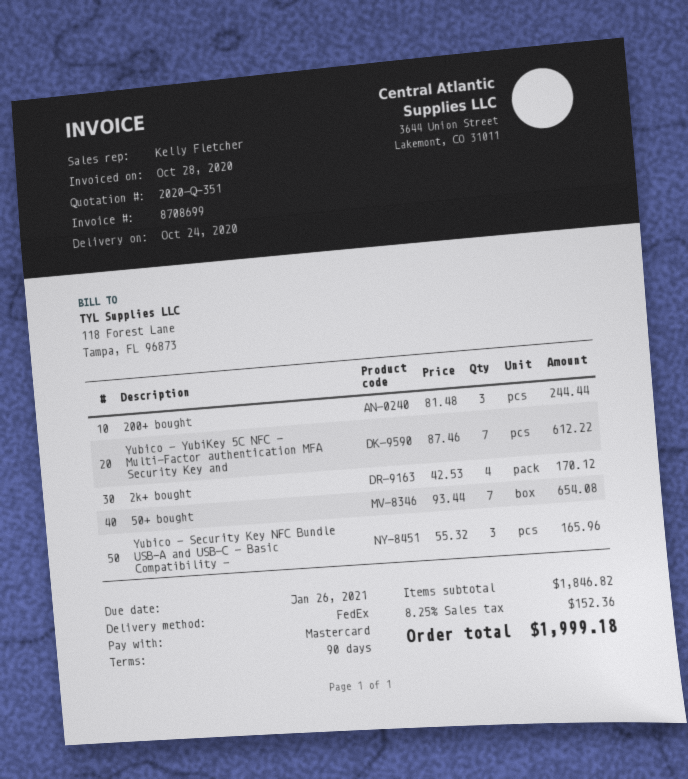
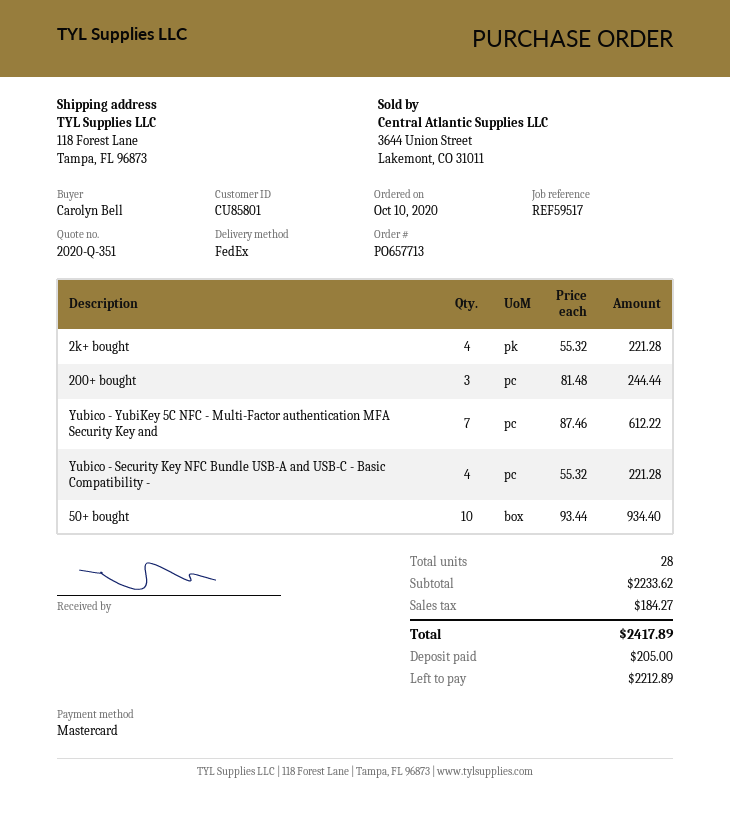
2k+ bought: 4 x 42.53 = 170.12 -> 4 x 55.32 = 221.28
50+ bought: 7 x 93.44 = 654.08 -> 10 x 93.44 = 934.40
Yubico - Security Key NFC Bundle USB-A and USB-C - Basic Compatibility -: 3 x 55.32 = 165.96 -> 4 x 55.32 = 221.28
subtotal: 1846.82 -> 2233.62
tax: 152.36 -> 184.27
total: 1999.18 -> 2417.89

